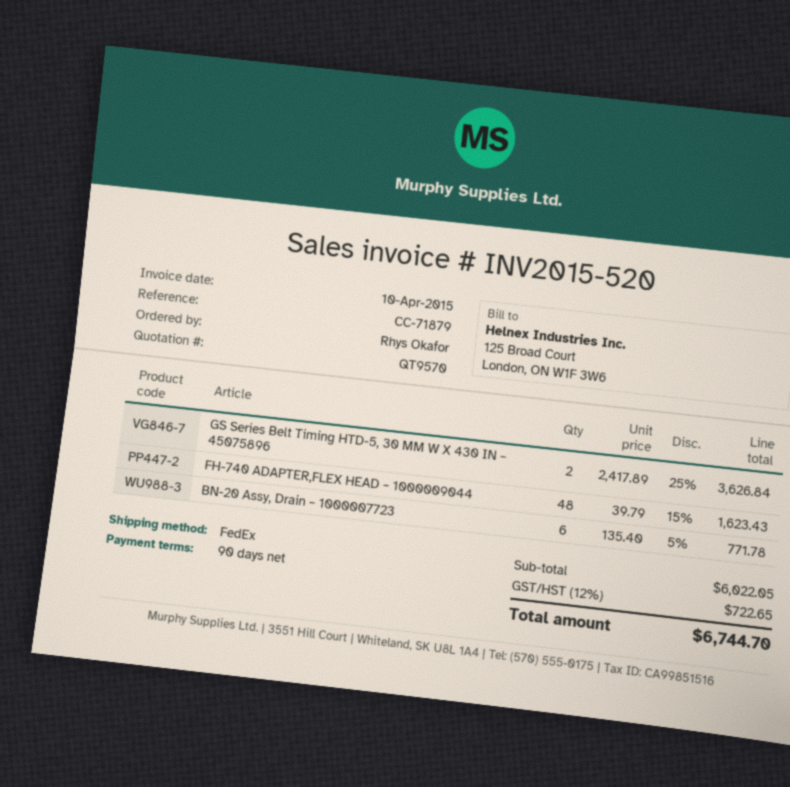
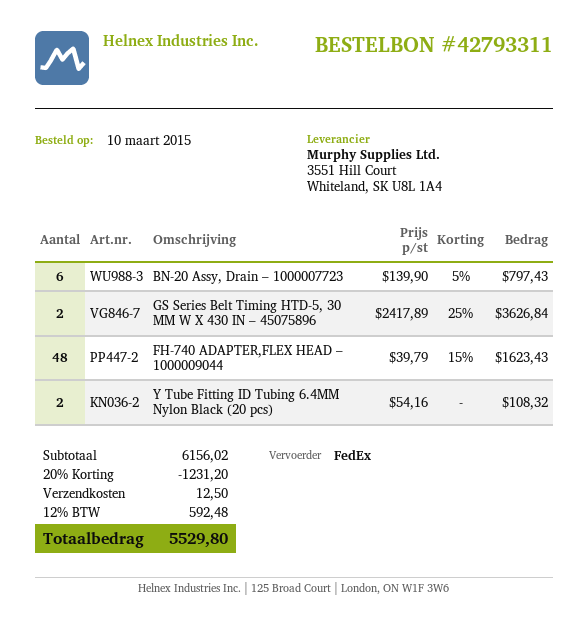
BN-20 Assy, Drain – 1000007723: 6 x 135.40 - 5% = 771.78 -> 6 x 139.90 - 5% = 797.43
Y Tube Fitting ID Tubing 6.4MM Nylon Black (20 pcs): none -> 2 x 54.16 = 108.32
subtotal: 6022.05 -> 6156.02
discount: none -> 20% = 1231.20
shipping: none -> 12.50
tax: 12% = 722.65 -> 12% = 592.48
total: 6744.70 -> 5529.80

